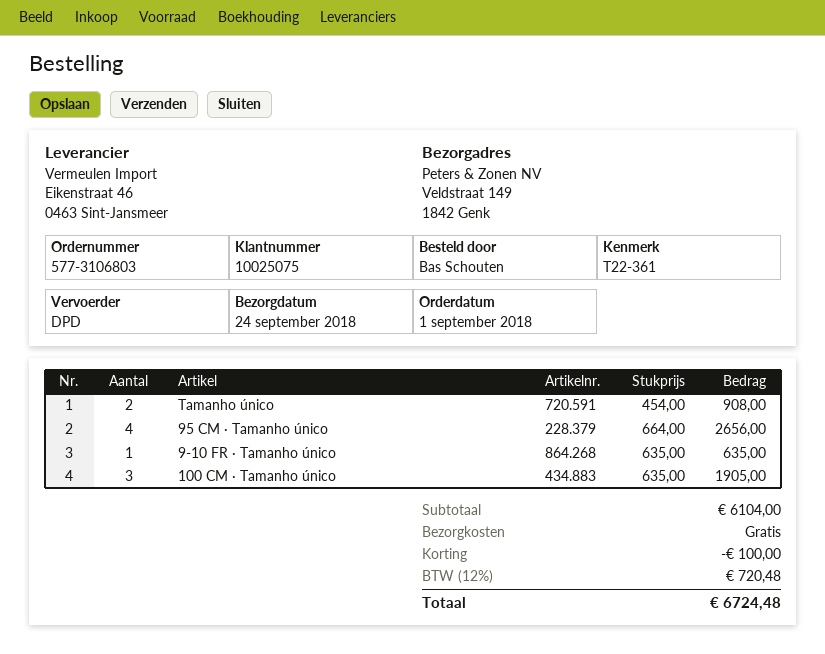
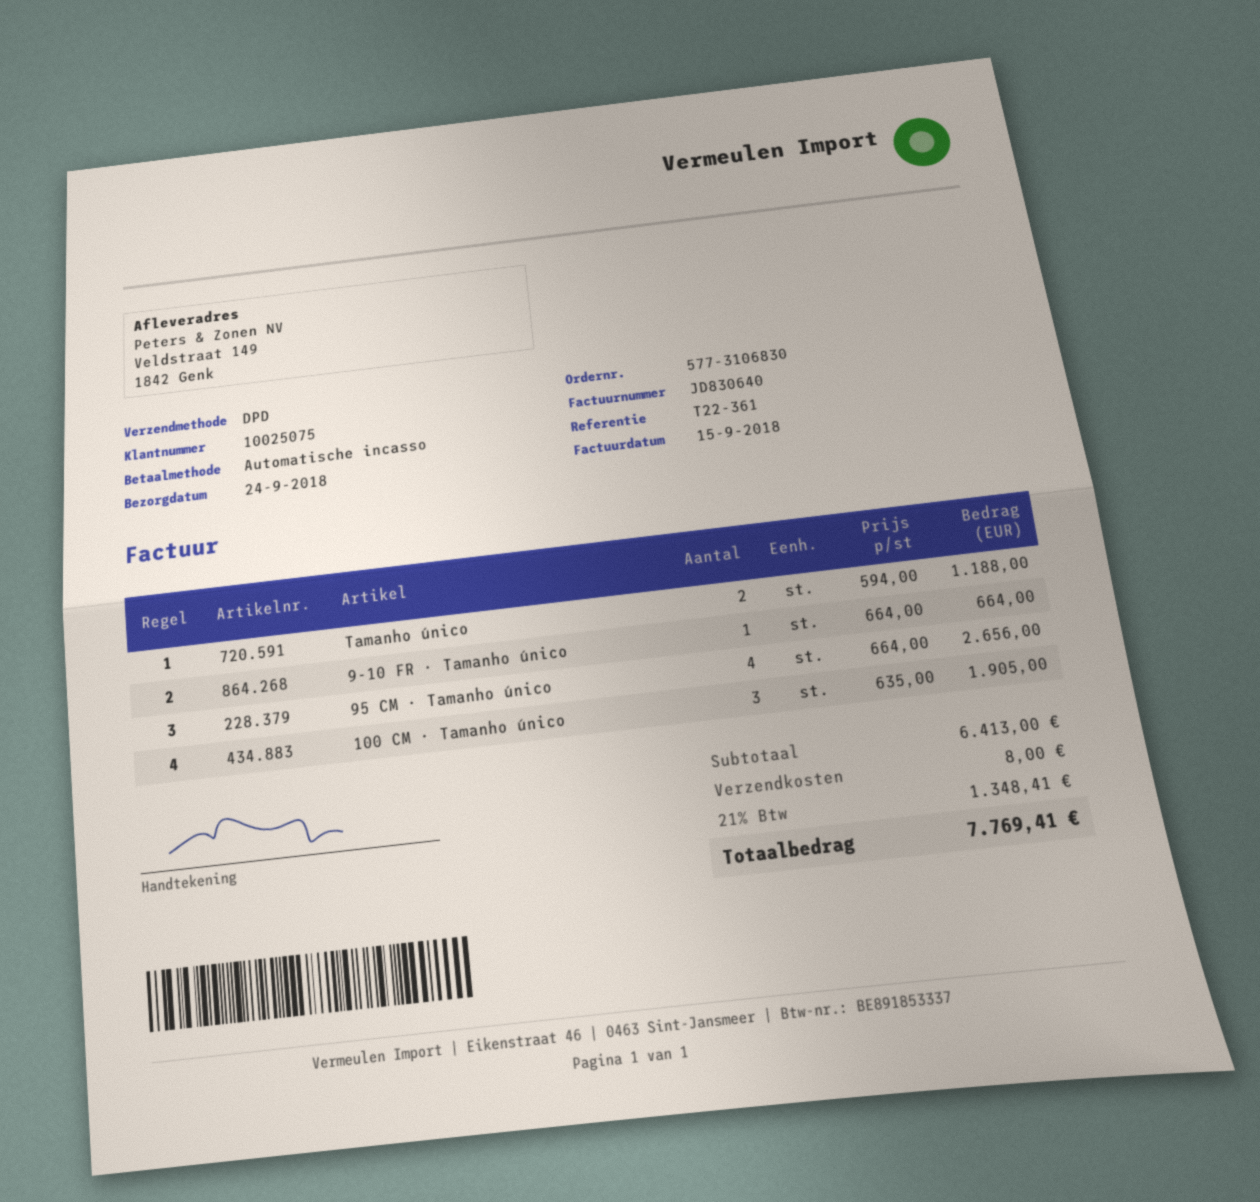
order number: 577-3106803 -> 577-3106830
Tamanho único: 2 x 454.00 = 908.00 -> 2 x 594.00 = 1188.00
9-10 FR · Tamanho único: 1 x 635.00 = 635.00 -> 1 x 664.00 = 664.00
subtotal: 6104.00 -> 6413.00
discount: 100.00 -> none
shipping: 0.00 -> 8.00
tax: 12% = 720.48 -> 21% = 1348.41
total: 6724.48 -> 7769.41

